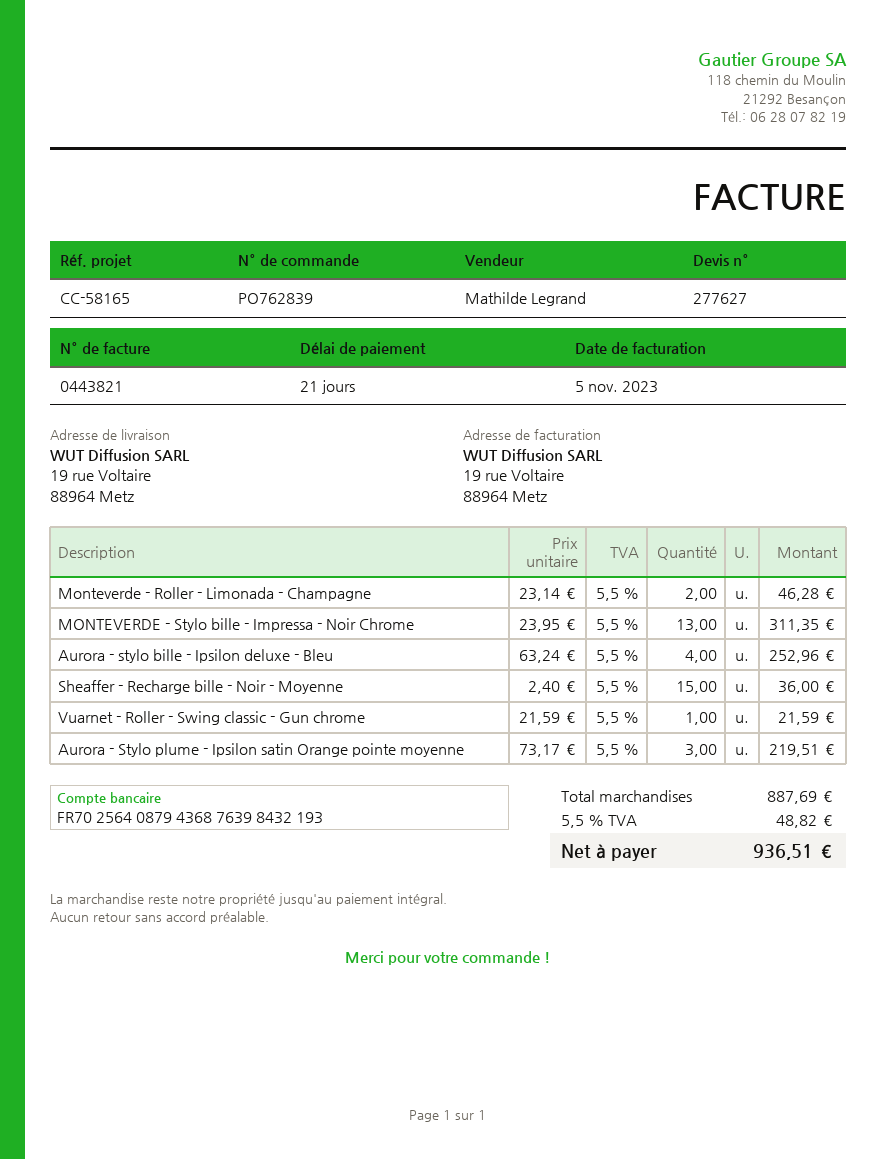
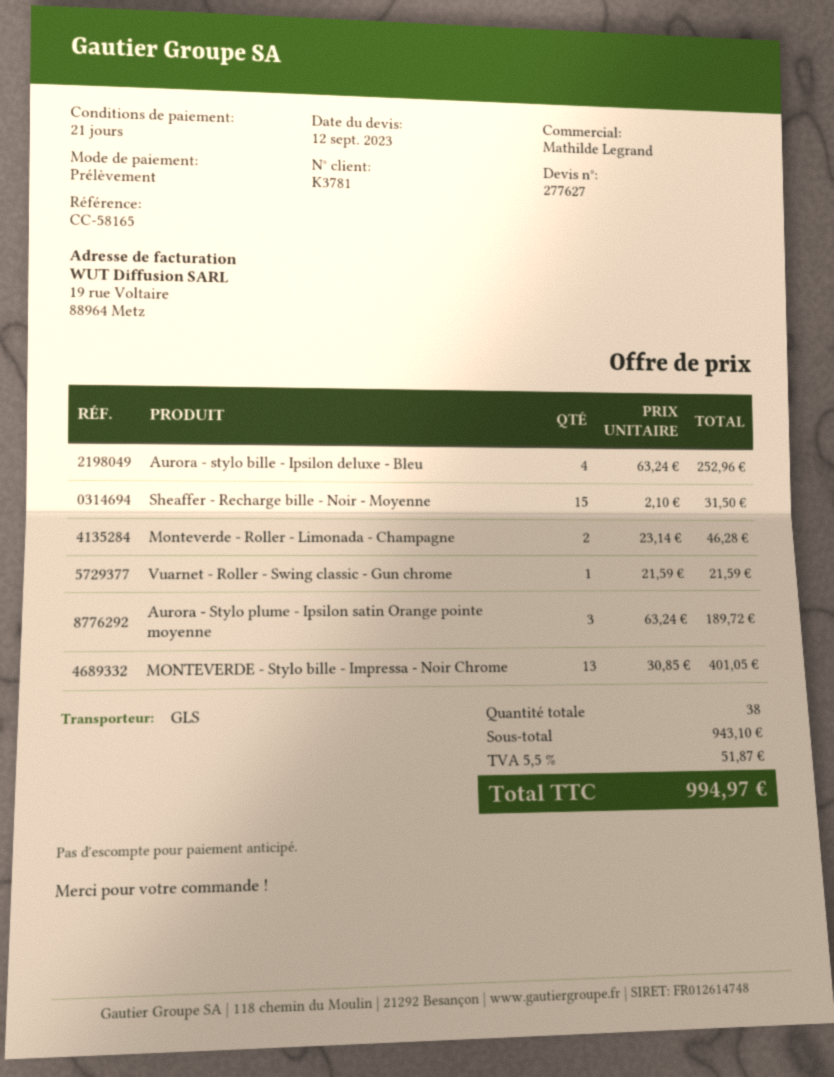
MONTEVERDE - Stylo bille - Impressa - Noir Chrome: 13 x 23.95 = 311.35 -> 13 x 30.85 = 401.05
Sheaffer - Recharge bille - Noir - Moyenne: 15 x 2.40 = 36.00 -> 15 x 2.10 = 31.50
Aurora - Stylo plume - Ipsilon satin Orange pointe moyenne: 3 x 73.17 = 219.51 -> 3 x 63.24 = 189.72
subtotal: 887.69 -> 943.10
tax: 5.5% = 48.82 -> 5.5% = 51.87
total: 936.51 -> 994.97

